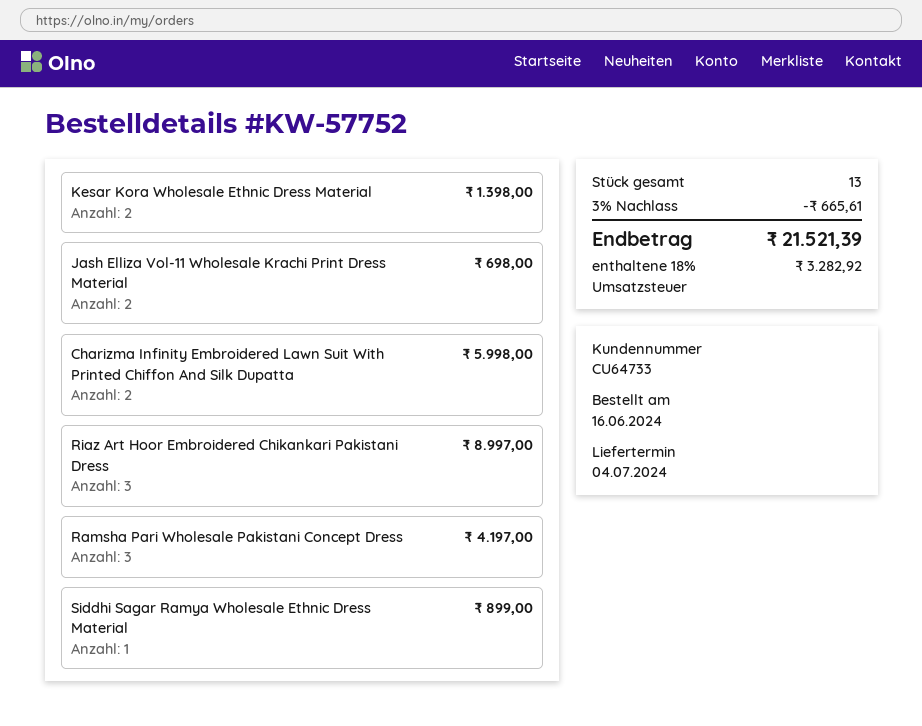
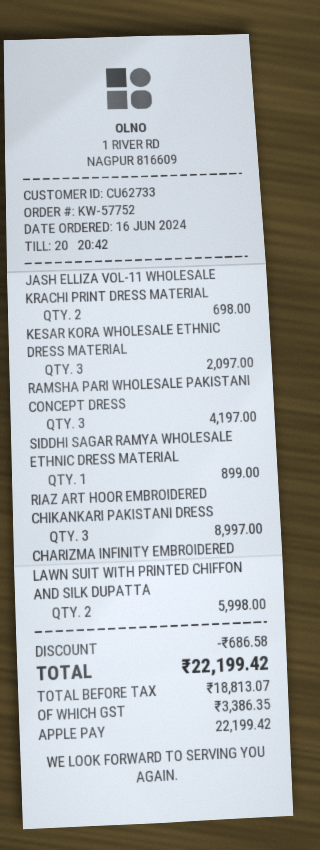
customer number: CU64733 -> CU62733
Kesar Kora Wholesale Ethnic Dress Material: 2 for 1398.00 -> 3 for 2097.00
discount: 665.61 -> 686.58
tax: 3282.92 -> 3386.35
total: 21521.39 -> 22199.42

